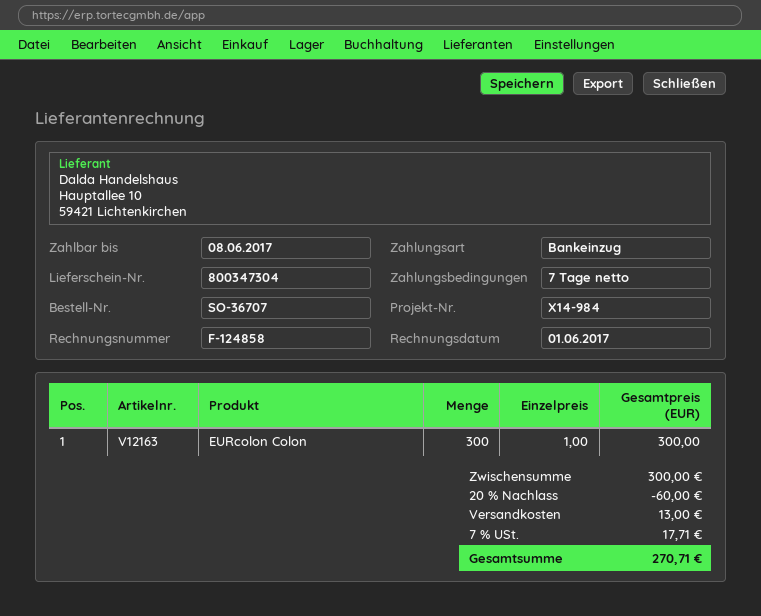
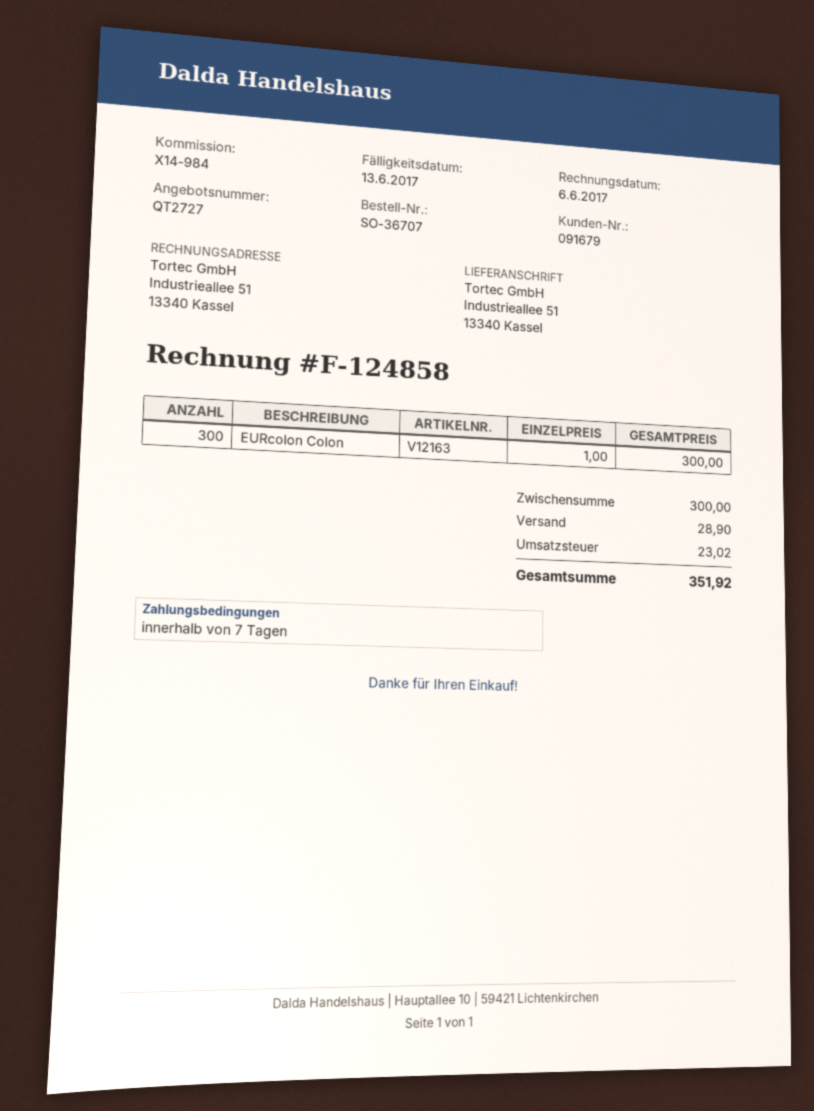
invoice date: 2017-06-01 -> 2017-06-06
due date: 2017-06-08 -> 2017-06-13
discount: 20% = 60.00 -> none
shipping: 13.00 -> 28.90
tax: 17.71 -> 23.02
total: 270.71 -> 351.92

